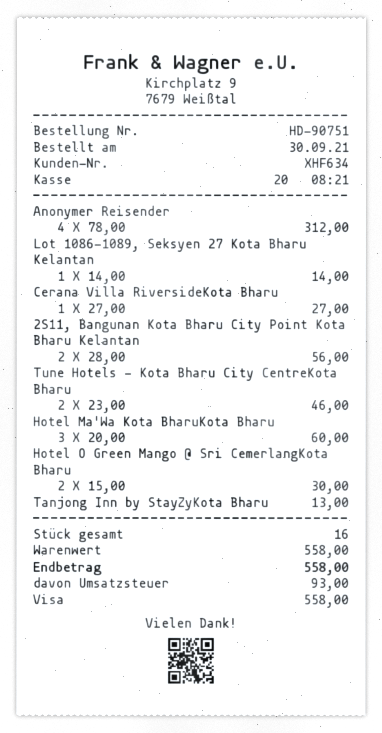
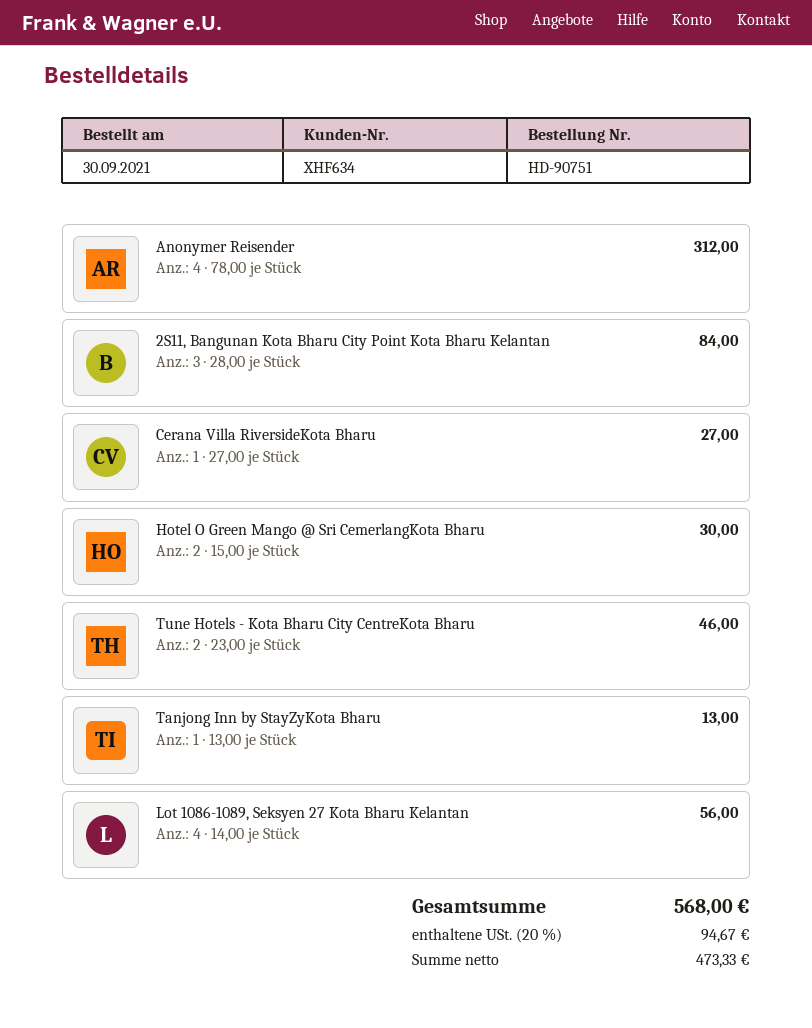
Lot 1086-1089, Seksyen 27 Kota Bharu Kelantan: 1 x 14.00 = 14.00 -> 4 x 14.00 = 56.00
2S11, Bangunan Kota Bharu City Point Kota Bharu Kelantan: 2 x 28.00 = 56.00 -> 3 x 28.00 = 84.00
Hotel Ma'Wa Kota BharuKota Bharu: 3 x 20.00 = 60.00 -> none
tax: 93.00 -> 94.67
total: 558.00 -> 568.00

